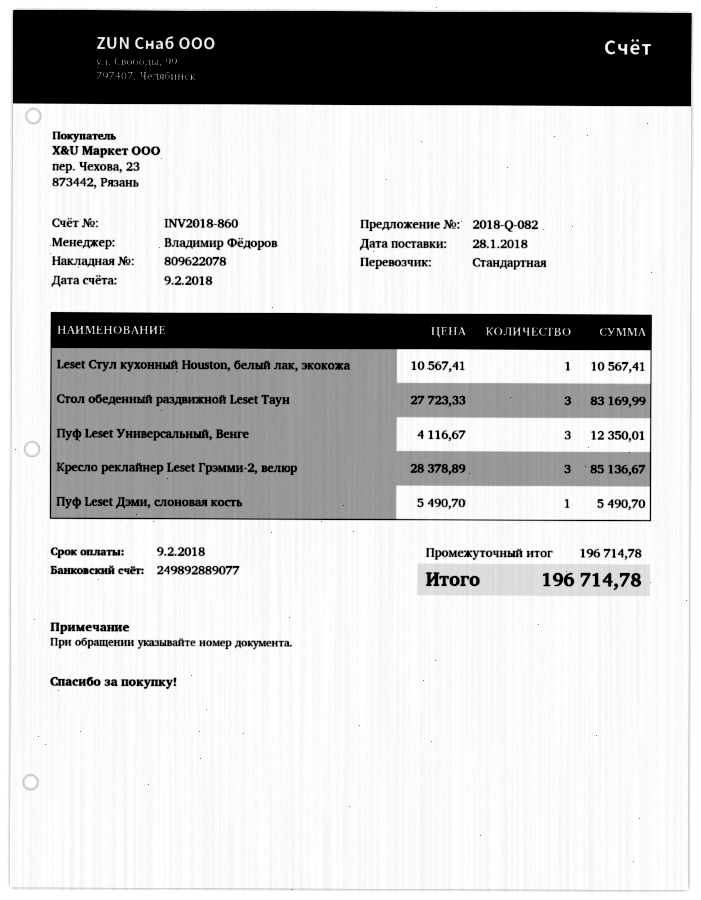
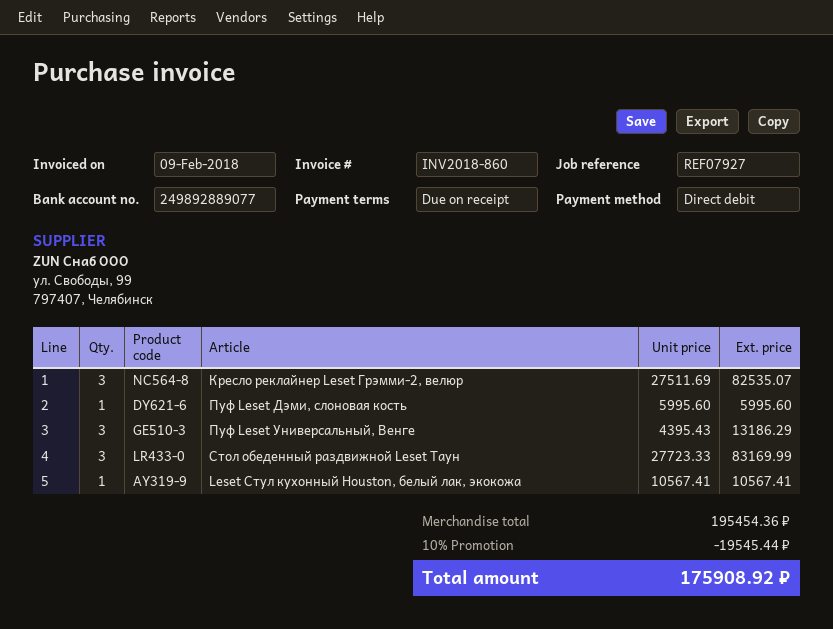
Пуф Leset Универсальный, Венге: 3 x 4116.67 = 12350.01 -> 3 x 4395.43 = 13186.29
Кресло реклайнер Leset Грэмми-2, велюр: 3 x 28378.89 = 85136.67 -> 3 x 27511.69 = 82535.07
Пуф Leset Дэми, слоновая кость: 1 x 5490.70 = 5490.70 -> 1 x 5995.60 = 5995.60
subtotal: 196714.78 -> 195454.36
discount: none -> 10% = 19545.44
total: 196714.78 -> 175908.92

